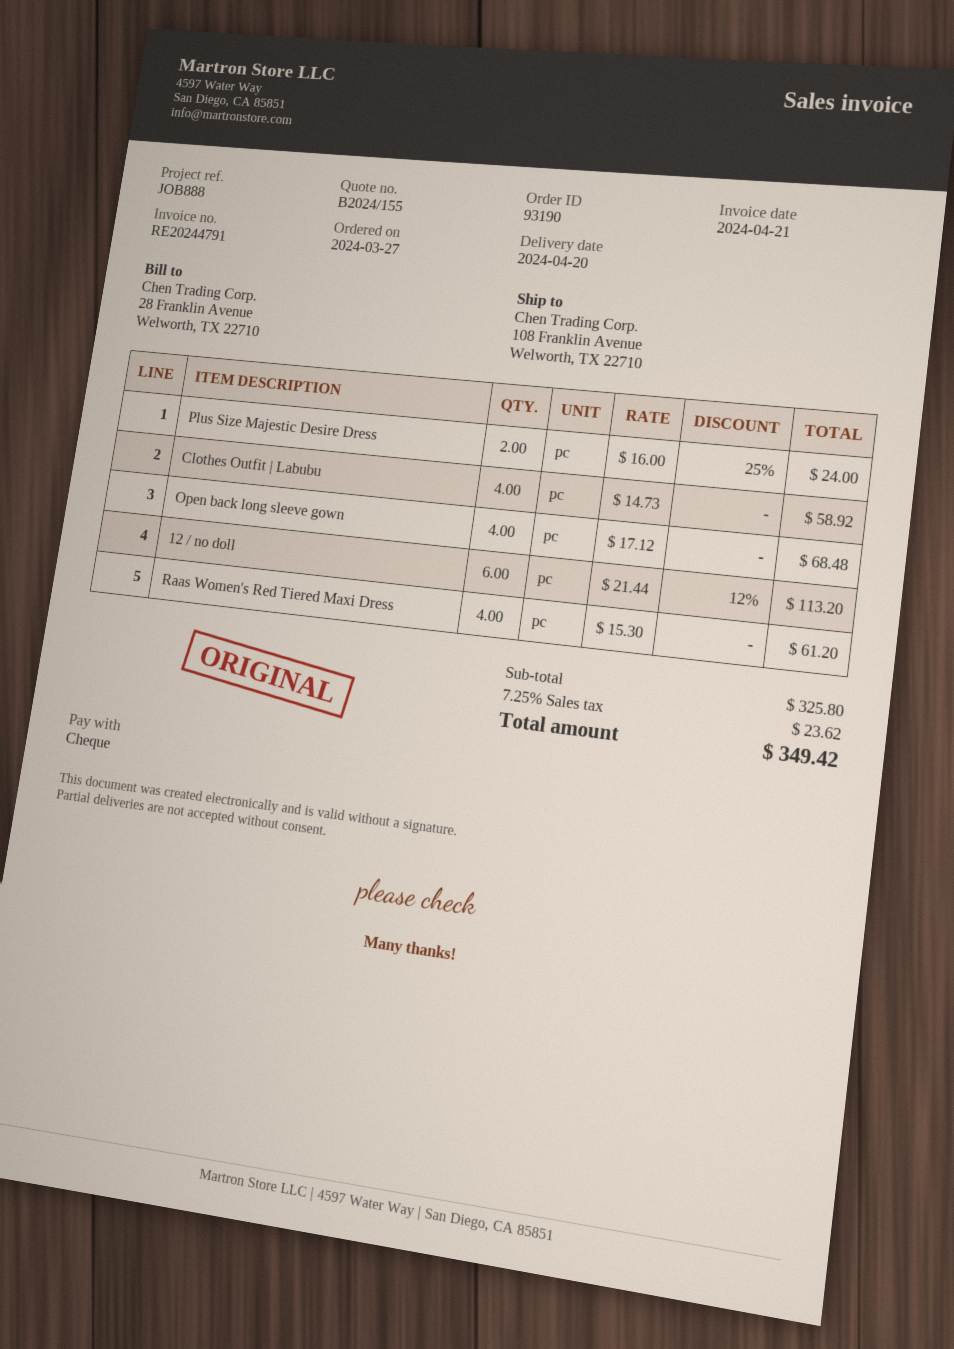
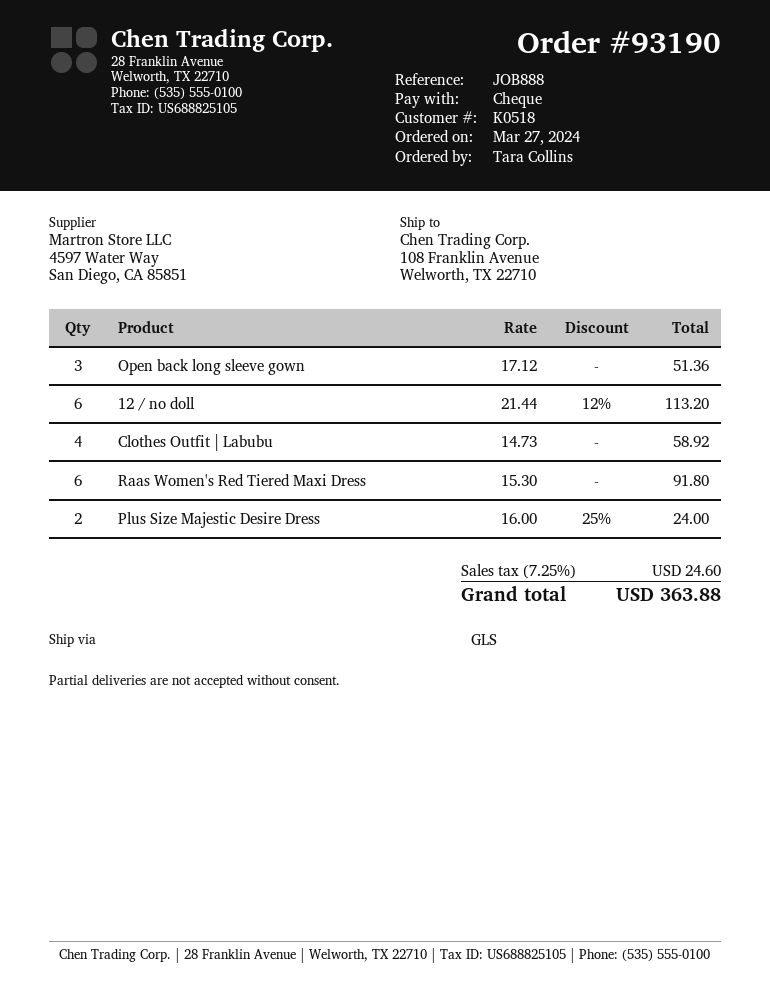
Open back long sleeve gown: 4 x 17.12 = 68.48 -> 3 x 17.12 = 51.36
Raas Women's Red Tiered Maxi Dress: 4 x 15.30 = 61.20 -> 6 x 15.30 = 91.80
tax: 7.25% = 23.62 -> 7.25% = 24.60
total: 349.42 -> 363.88

